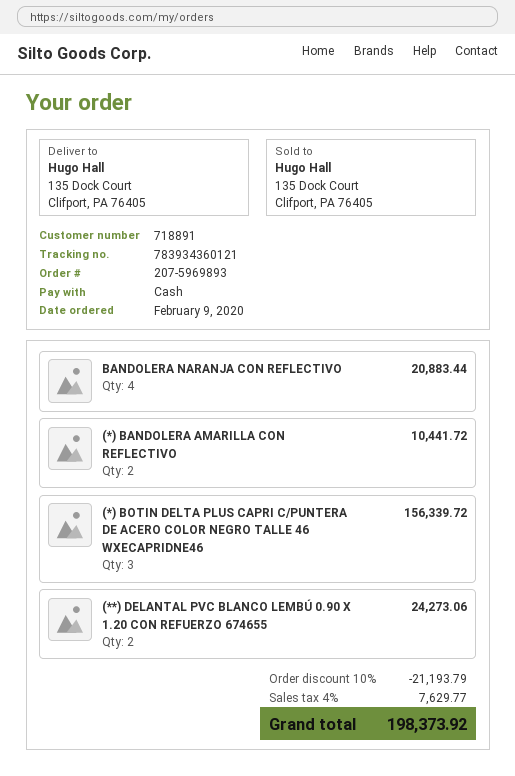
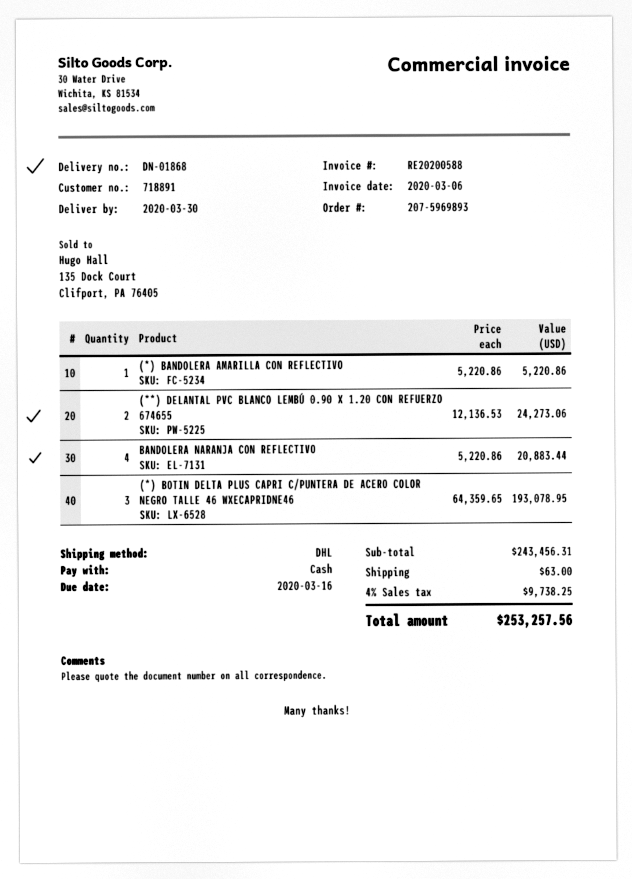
(*) BANDOLERA AMARILLA CON REFLECTIVO: 2 for 10441.72 -> 1 for 5220.86
(*) BOTIN DELTA PLUS CAPRI C/PUNTERA DE ACERO COLOR NEGRO TALLE 46 WXECAPRIDNE46: 3 for 156339.72 -> 3 for 193078.95
discount: 10% = 21193.79 -> none
shipping: none -> 63.00
tax: 4% = 7629.77 -> 4% = 9738.25
total: 198373.92 -> 253257.56

